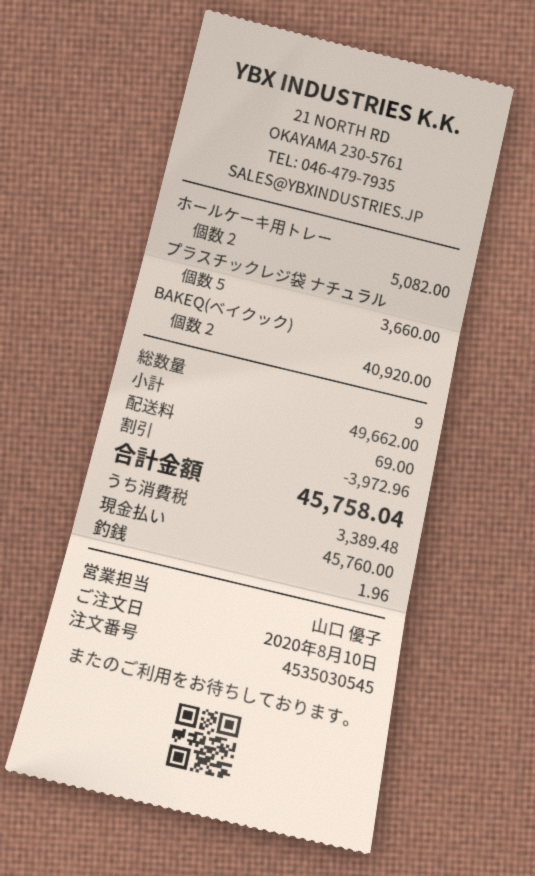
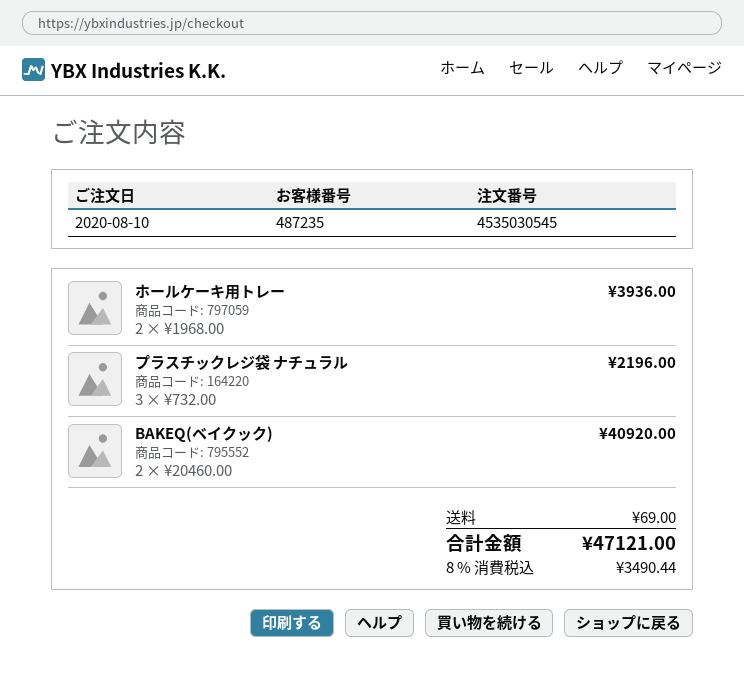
ホールケーキ用トレー: 2 for 5082.00 -> 2 for 3936.00
プラスチックレジ袋 ナチュラル: 5 for 3660.00 -> 3 for 2196.00
discount: 3972.96 -> none
tax: 3389.48 -> 3490.44
total: 45758.04 -> 47121.00

